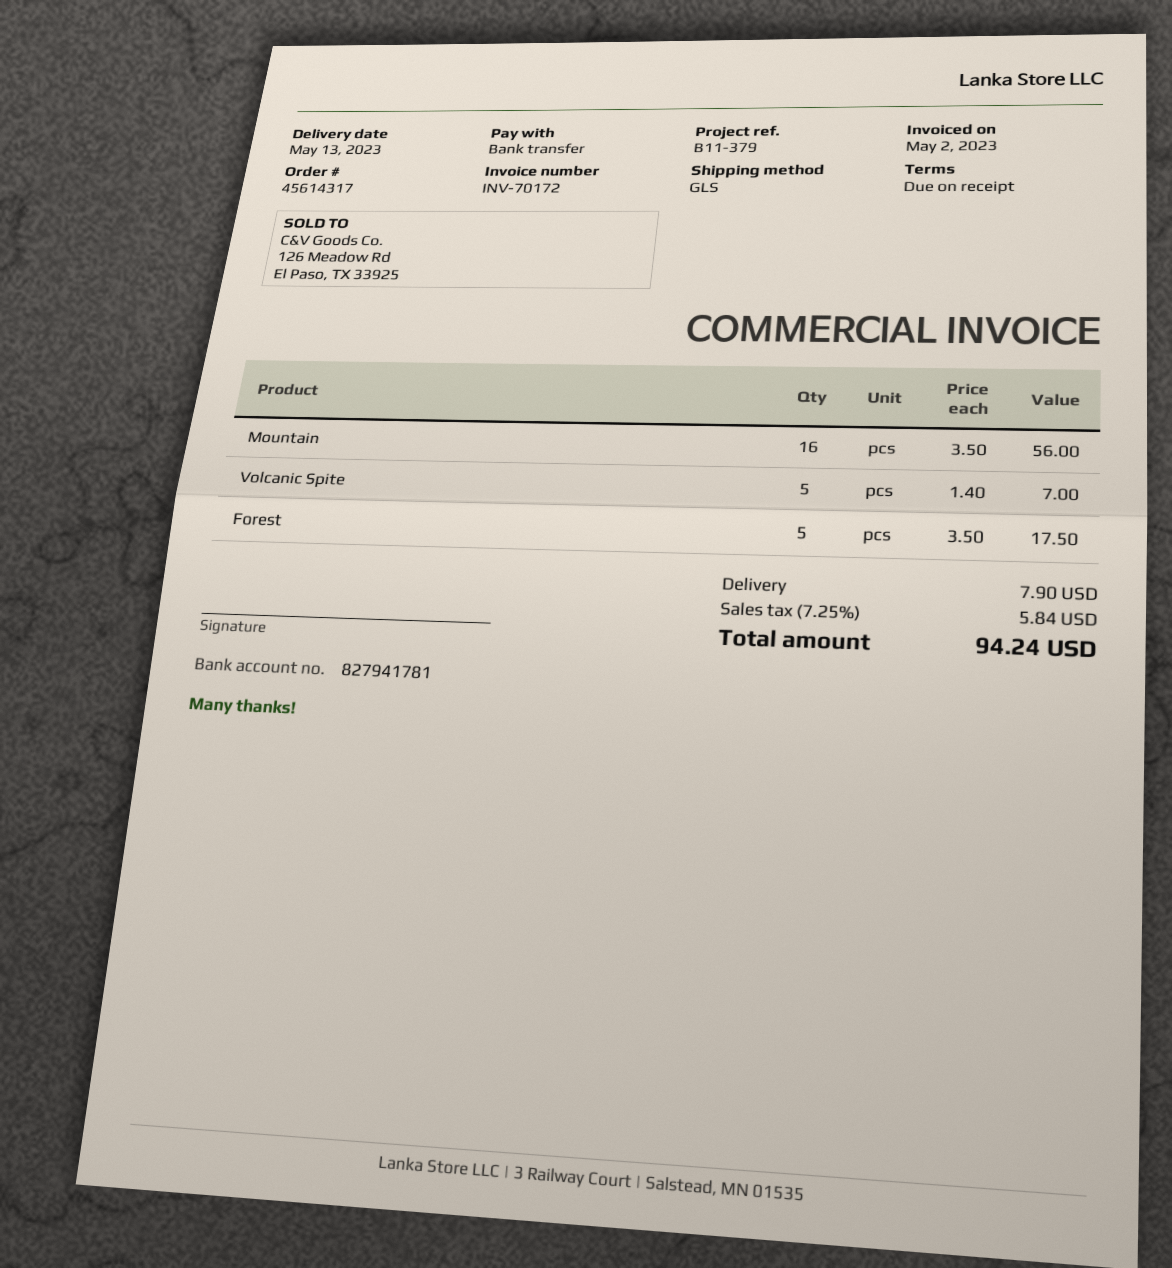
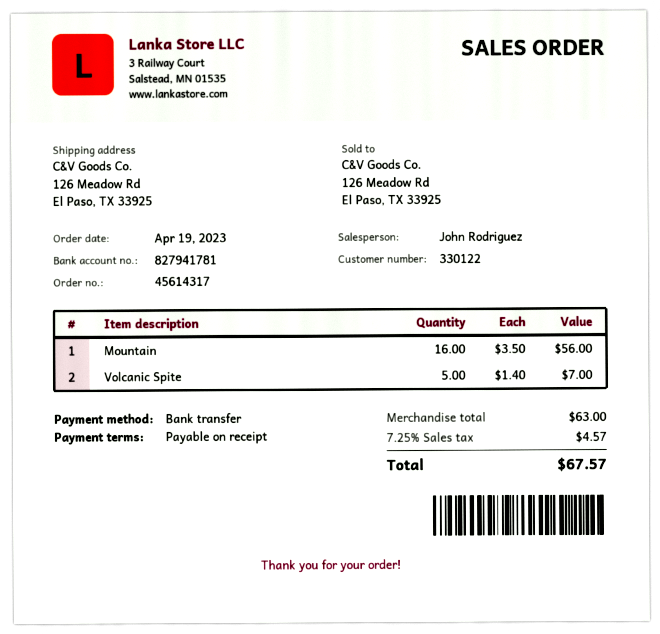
Forest: 5 x 3.50 = 17.50 -> none
shipping: 7.90 -> none
tax: 7.25% = 5.84 -> 7.25% = 4.57
total: 94.24 -> 67.57

